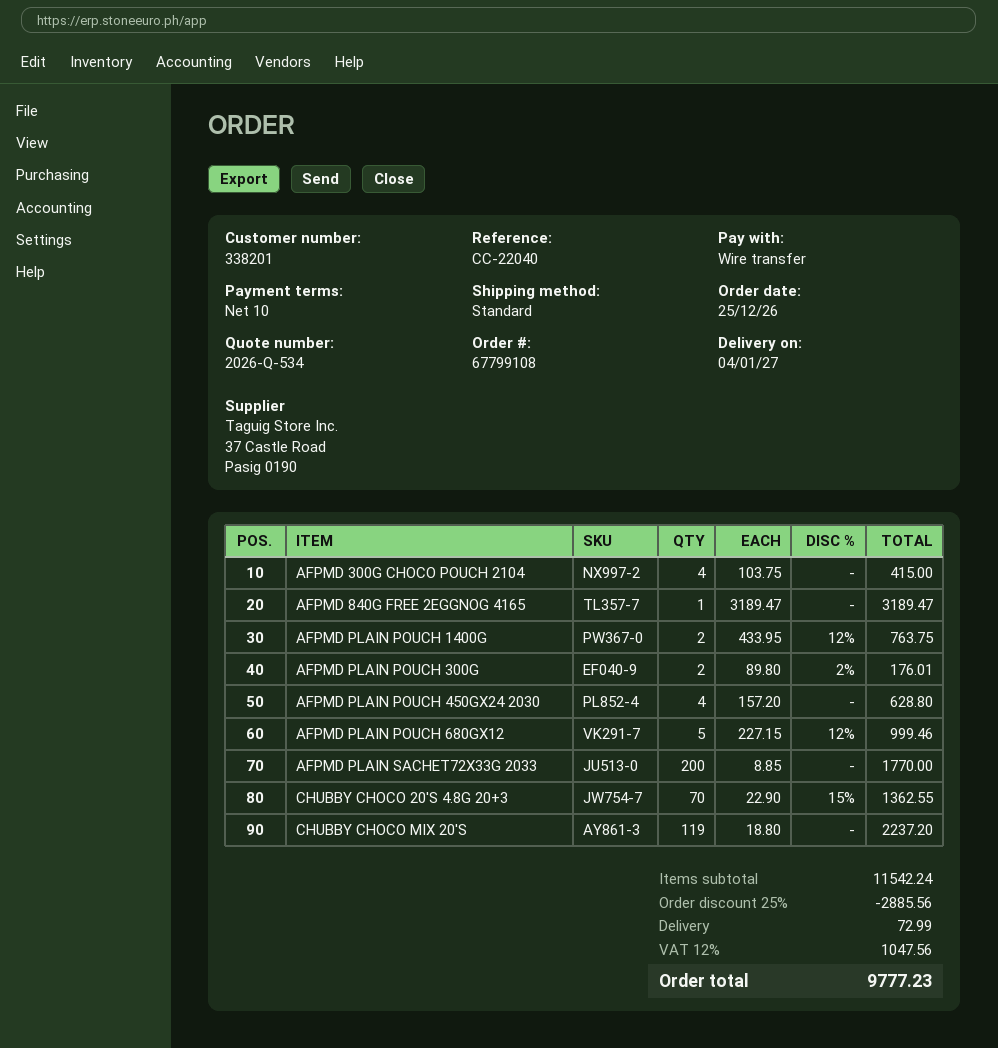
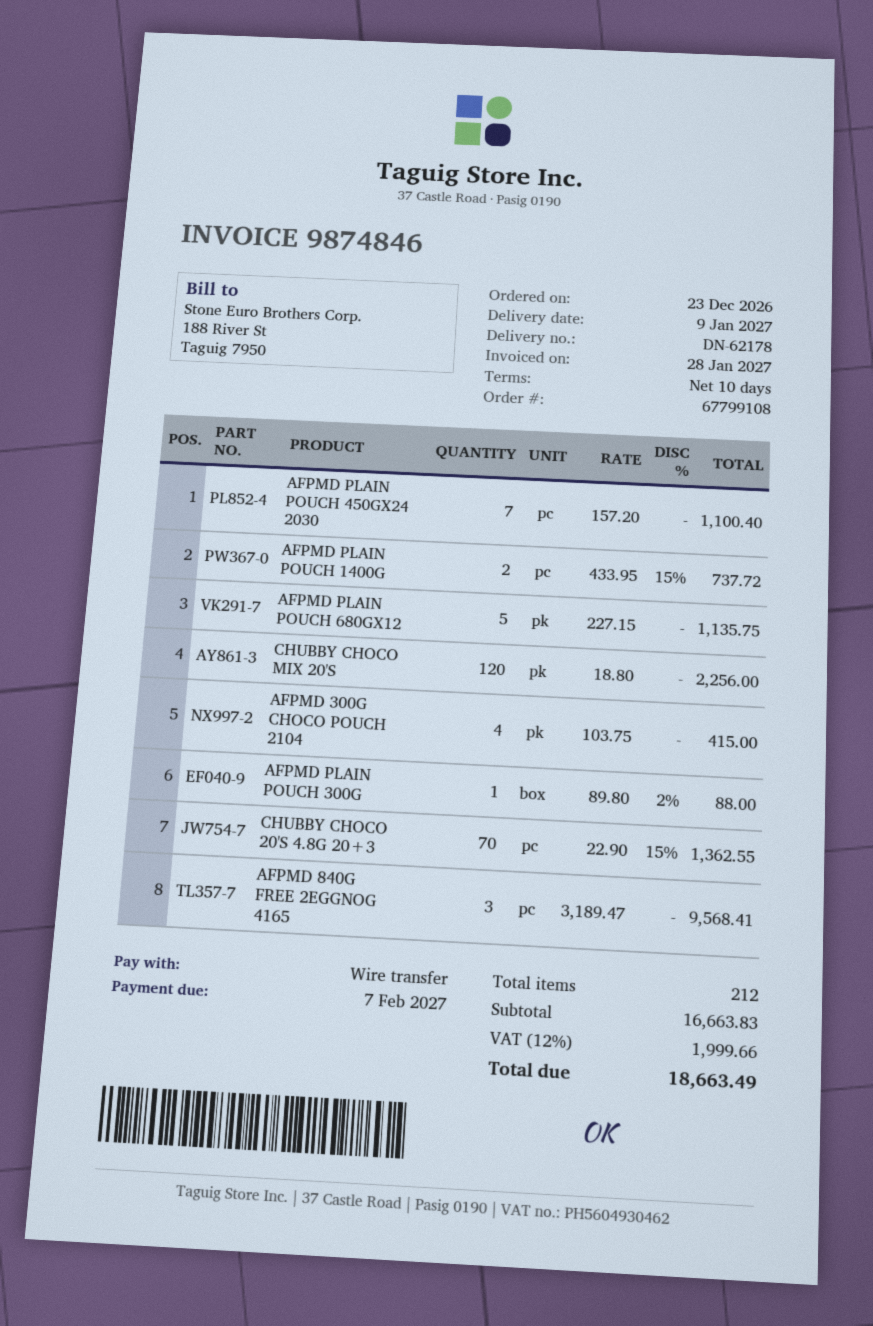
order date: 2026-12-25 -> 2026-12-23
delivery date: 2027-01-04 -> 2027-01-09
AFPMD 840G FREE 2EGGNOG 4165: 1 x 3189.47 = 3189.47 -> 3 x 3189.47 = 9568.41
AFPMD PLAIN POUCH 1400G: 2 x 433.95 - 12% = 763.75 -> 2 x 433.95 - 15% = 737.72
AFPMD PLAIN POUCH 300G: 2 x 89.80 - 2% = 176.01 -> 1 x 89.80 - 2% = 88.00
AFPMD PLAIN POUCH 450GX24 2030: 4 x 157.20 = 628.80 -> 7 x 157.20 = 1100.40
AFPMD PLAIN POUCH 680GX12: 5 x 227.15 - 12% = 999.46 -> 5 x 227.15 = 1135.75
AFPMD PLAIN SACHET72X33G 2033: 200 x 8.85 = 1770.00 -> none
CHUBBY CHOCO MIX 20'S: 119 x 18.80 = 2237.20 -> 120 x 18.80 = 2256.00
subtotal: 11542.24 -> 16663.83
discount: 25% = 2885.56 -> none
shipping: 72.99 -> none
tax: 12% = 1047.56 -> 12% = 1999.66
total: 9777.23 -> 18663.49

